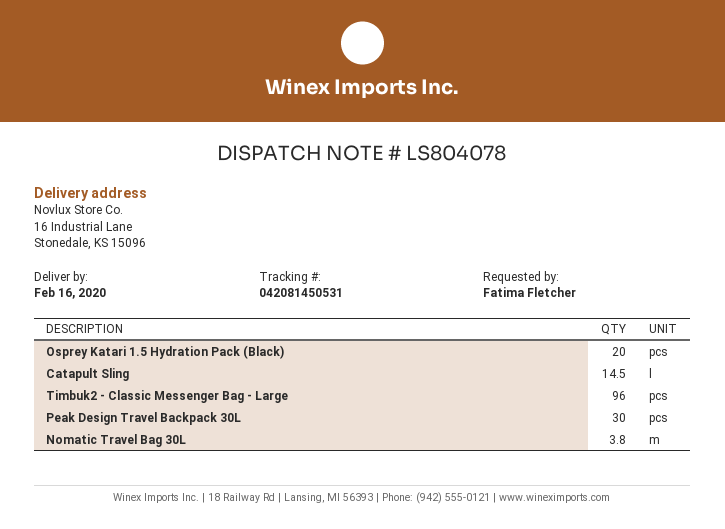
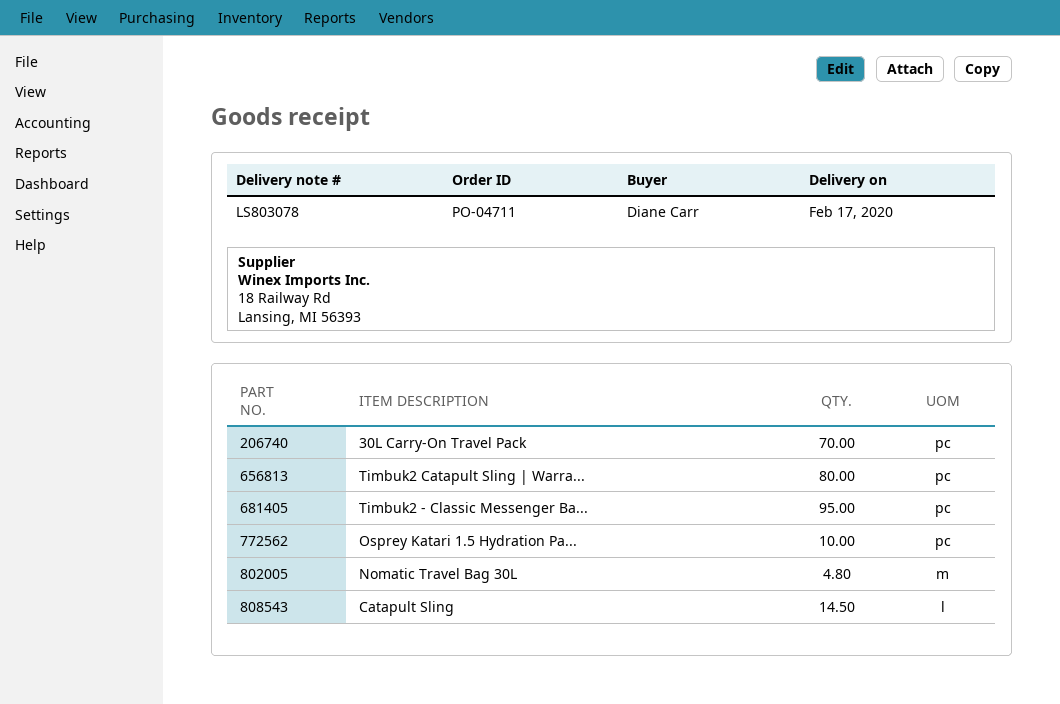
delivery note number: LS804078 -> LS803078
delivery date: 2020-02-16 -> 2020-02-17
ordered by: Fatima Fletcher -> Diane Carr
Osprey Katari 1.5 Hydration Pack (Black): 20 -> 10
Timbuk2 - Classic Messenger Bag - Large: 96 -> 95
Peak Design Travel Backpack 30L: 30 -> none
Nomatic Travel Bag 30L: 3.8 -> 4.8
30L Carry-On Travel Pack: none -> 70
Timbuk2 Catapult Sling | Warra...: none -> 80

